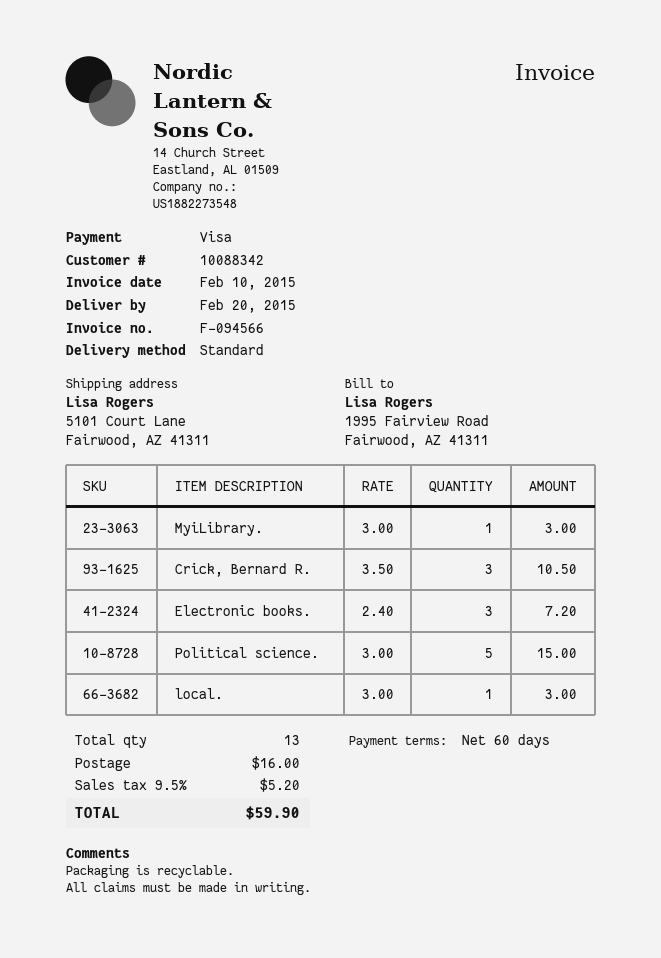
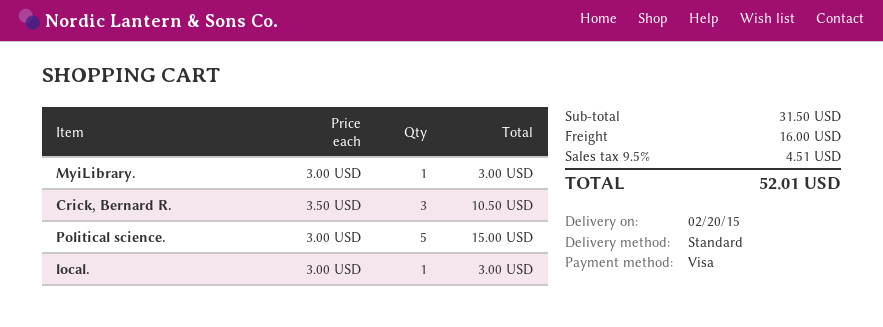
Electronic books.: 3 x 2.40 = 7.20 -> none
tax: 9.5% = 5.20 -> 9.5% = 4.51
total: 59.90 -> 52.01

